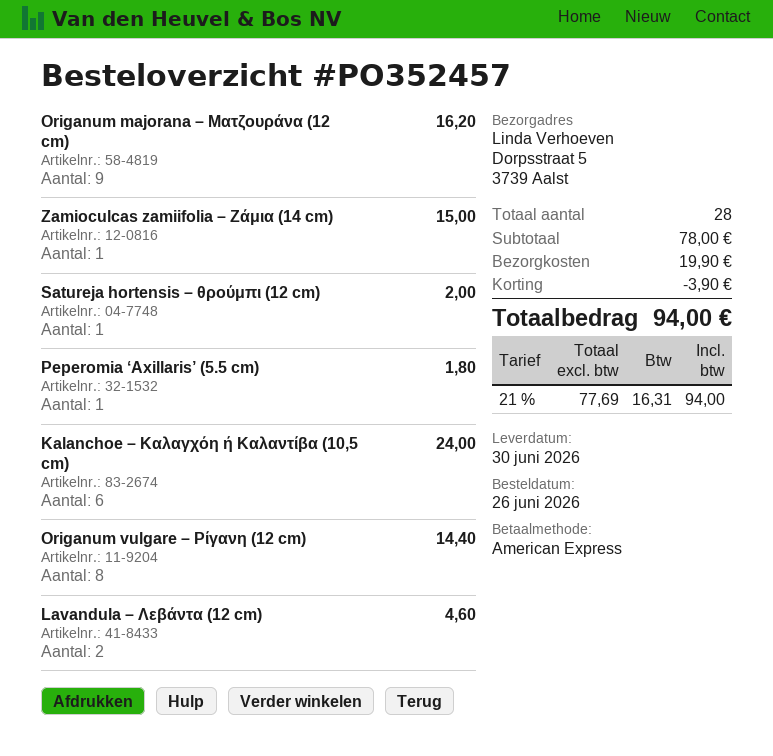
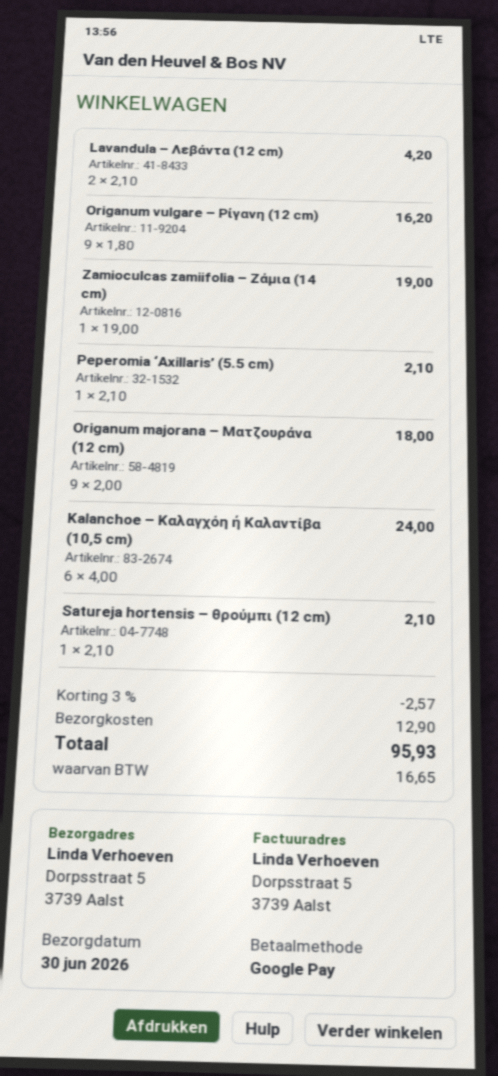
payment method: American Express -> Google Pay
Origanum majorana – Ματζουράνα (12 cm): 9 for 16.20 -> 9 for 18.00
Zamioculcas zamiifolia – Ζάμια (14 cm): 1 for 15.00 -> 1 for 19.00
Satureja hortensis – θρούμπι (12 cm): 1 for 2.00 -> 1 for 2.10
Peperomia ‘Axillaris’ (5.5 cm): 1 for 1.80 -> 1 for 2.10
Origanum vulgare – Ρίγανη (12 cm): 8 for 14.40 -> 9 for 16.20
Lavandula – Λεβάντα (12 cm): 2 for 4.60 -> 2 for 4.20
discount: 3.90 -> 2.57
shipping: 19.90 -> 12.90
tax: 16.31 -> 16.65
total: 94.00 -> 95.93

